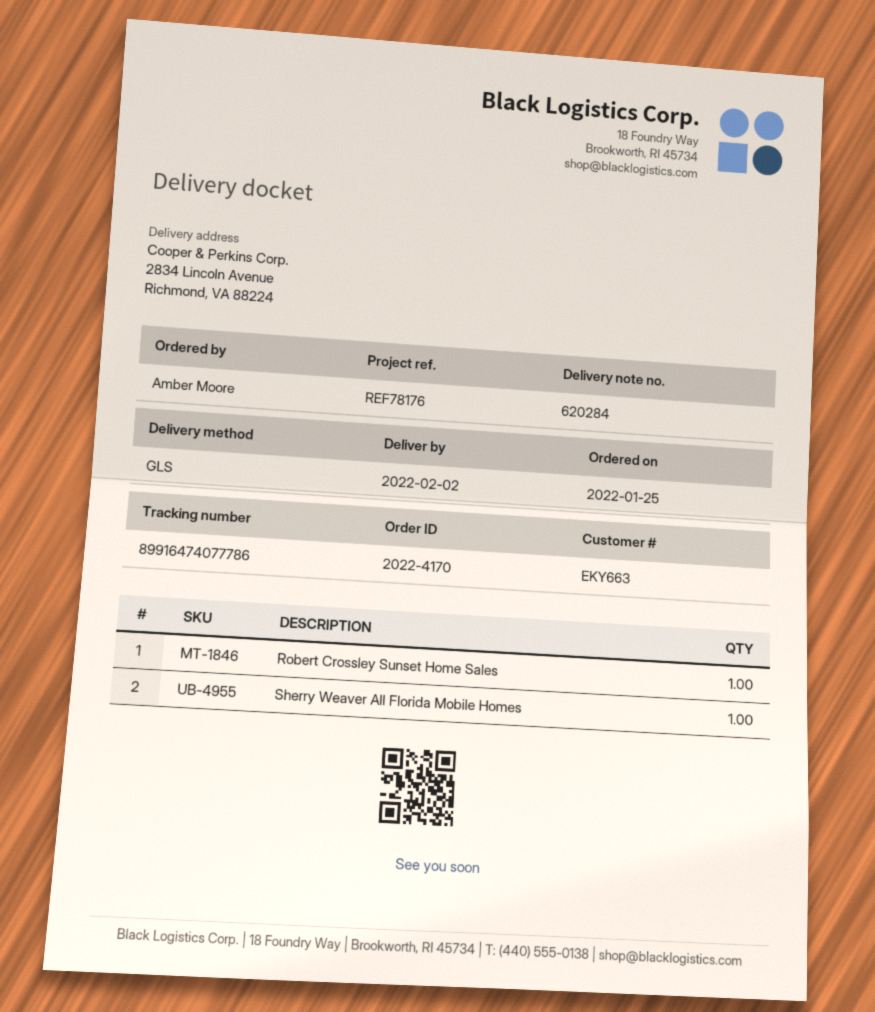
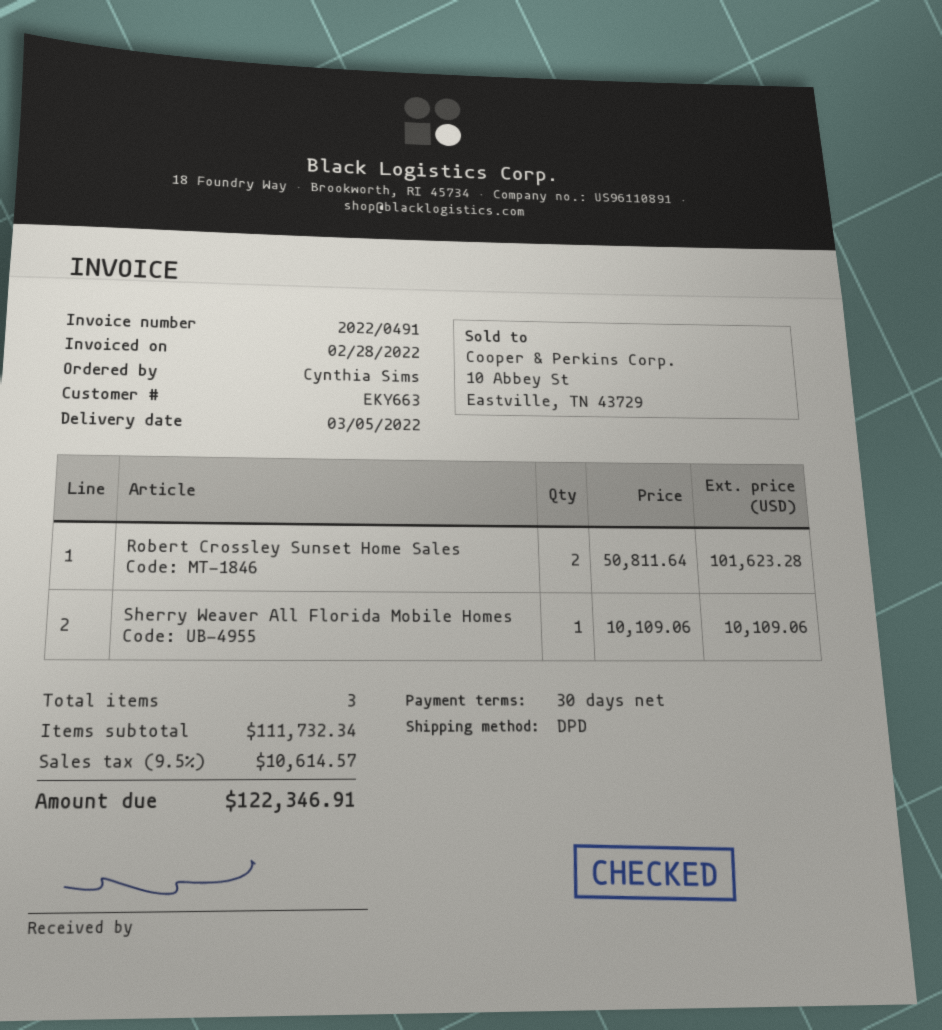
delivery date: 2022-02-02 -> 2022-03-05
ordered by: Amber Moore -> Cynthia Sims
shipping method: GLS -> DPD
Robert Crossley Sunset Home Sales: 1 -> 2

